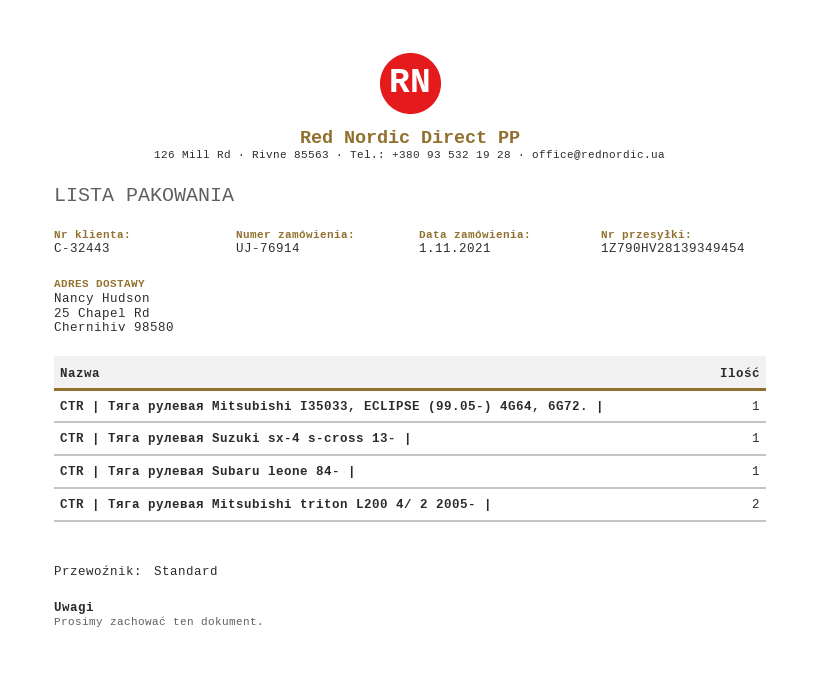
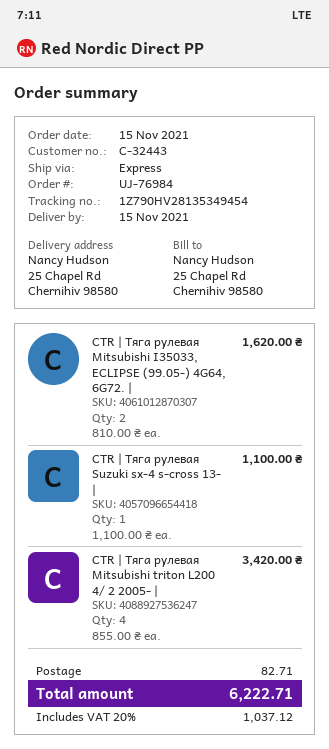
order number: UJ-76914 -> UJ-76984
order date: 2021-11-01 -> 2021-11-15
shipping method: standard -> express
tracking number: 1Z790HV28139349454 -> 1Z790HV28135349454
CTR | Тяга рулевая Mitsubishi I35033, ECLIPSE (99.05-) 4G64, 6G72. |: 1 -> 2
CTR | Тяга рулевая Subaru leone 84- |: 1 -> none
CTR | Тяга рулевая Mitsubishi triton L200 4/ 2 2005- |: 2 -> 4

